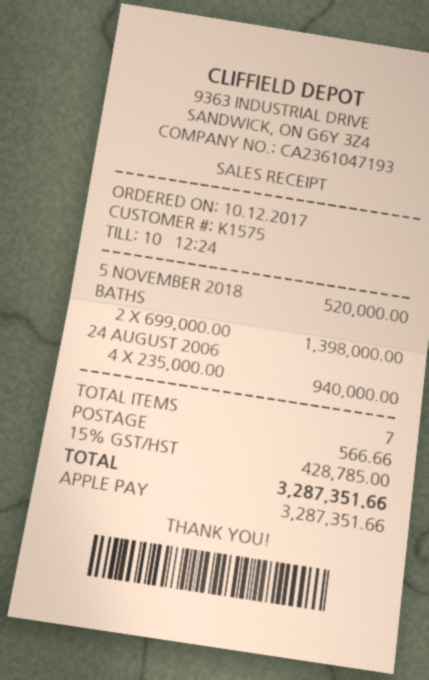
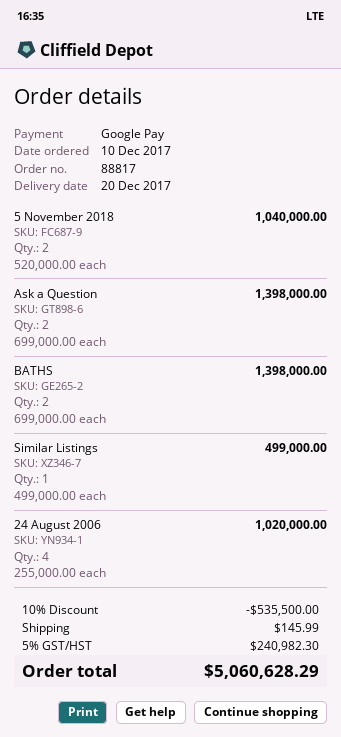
payment method: Apple Pay -> Google Pay
5 NOVEMBER 2018: 1 x 520000.00 = 520000.00 -> 2 x 520000.00 = 1040000.00
24 AUGUST 2006: 4 x 235000.00 = 940000.00 -> 4 x 255000.00 = 1020000.00
Ask a Question: none -> 2 x 699000.00 = 1398000.00
Similar Listings: none -> 1 x 499000.00 = 499000.00
discount: none -> 10% = 535500.00
shipping: 566.66 -> 145.99
tax: 15% = 428785.00 -> 5% = 240982.30
total: 3287351.66 -> 5060628.29

